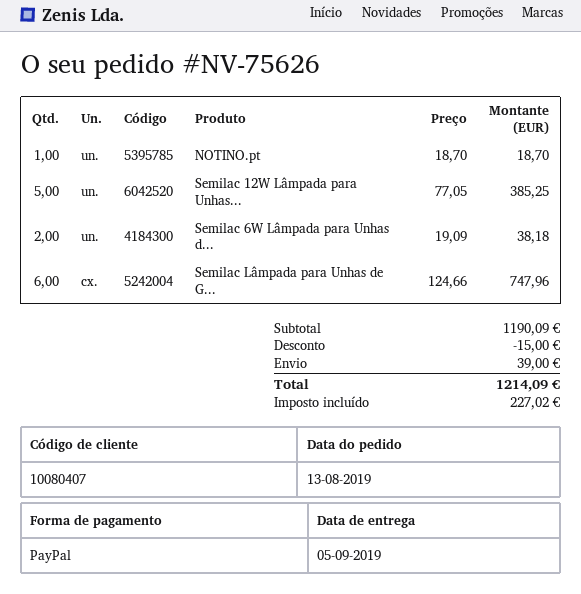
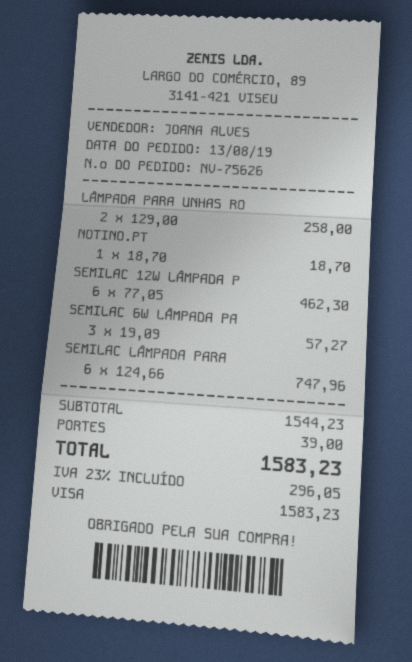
payment method: PayPal -> Visa
Semilac 12W Lâmpada para Unhas...: 5 x 77.05 = 385.25 -> 6 x 77.05 = 462.30
Semilac 6W Lâmpada para Unhas d...: 2 x 19.09 = 38.18 -> 3 x 19.09 = 57.27
LÂMPADA PARA UNHAS RO: none -> 2 x 129.00 = 258.00
subtotal: 1190.09 -> 1544.23
discount: 15.00 -> none
tax: 227.02 -> 296.05
total: 1214.09 -> 1583.23

